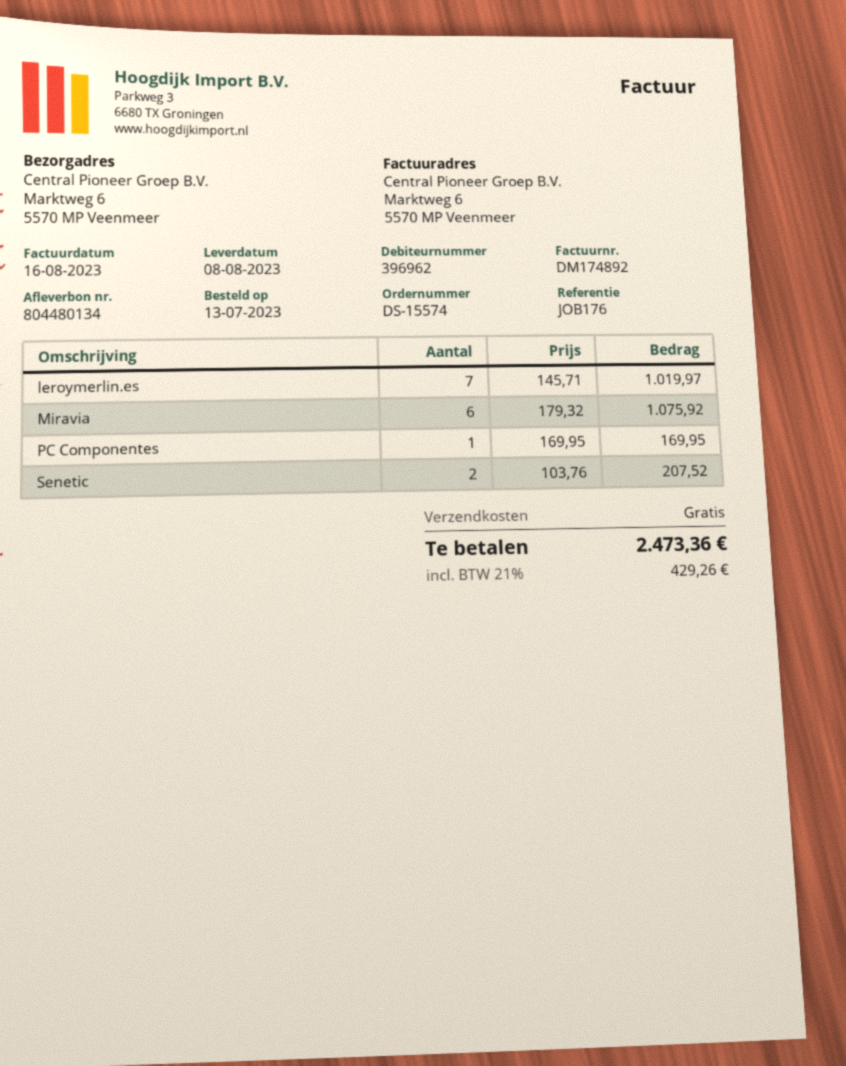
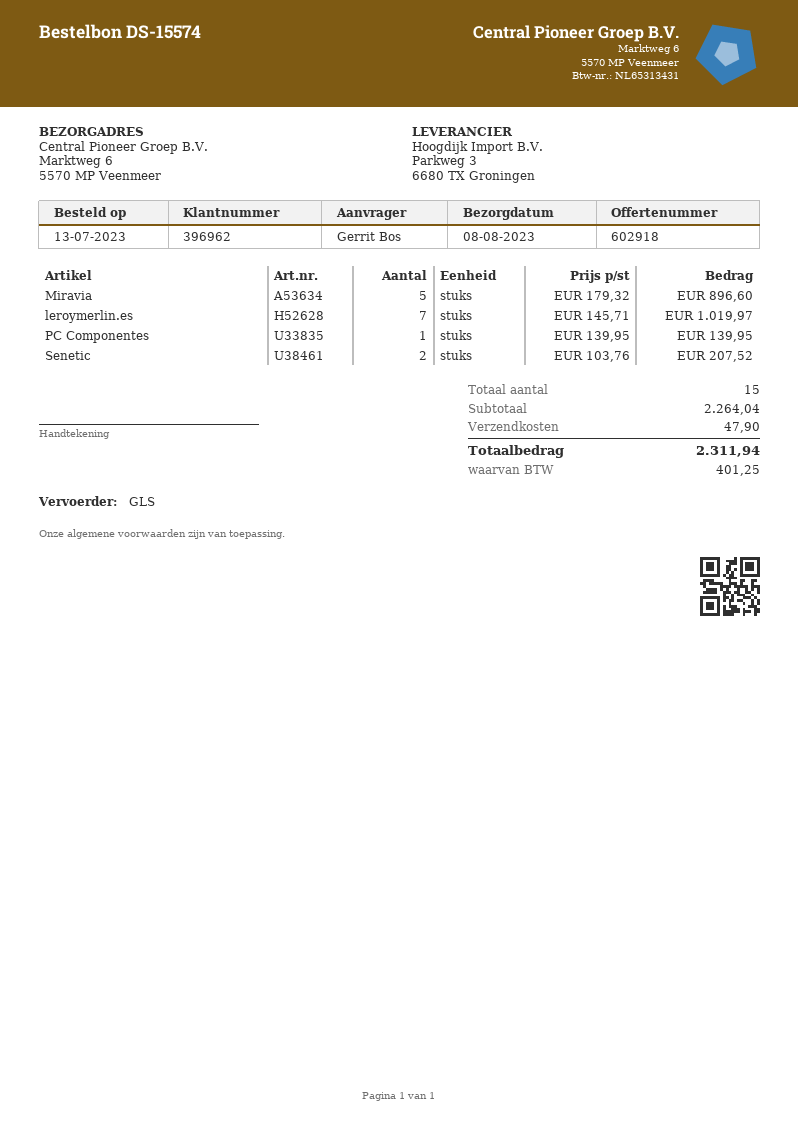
Miravia: 6 x 179.32 = 1075.92 -> 5 x 179.32 = 896.60
PC Componentes: 1 x 169.95 = 169.95 -> 1 x 139.95 = 139.95
shipping: 0.00 -> 47.90
tax: 429.26 -> 401.25
total: 2473.36 -> 2311.94

